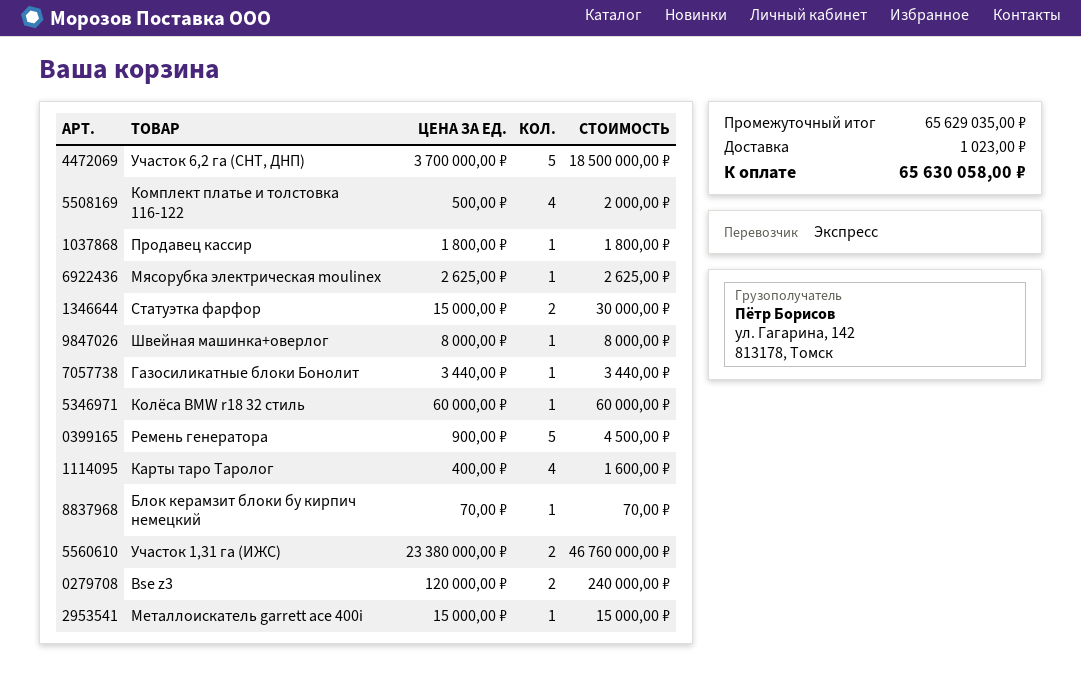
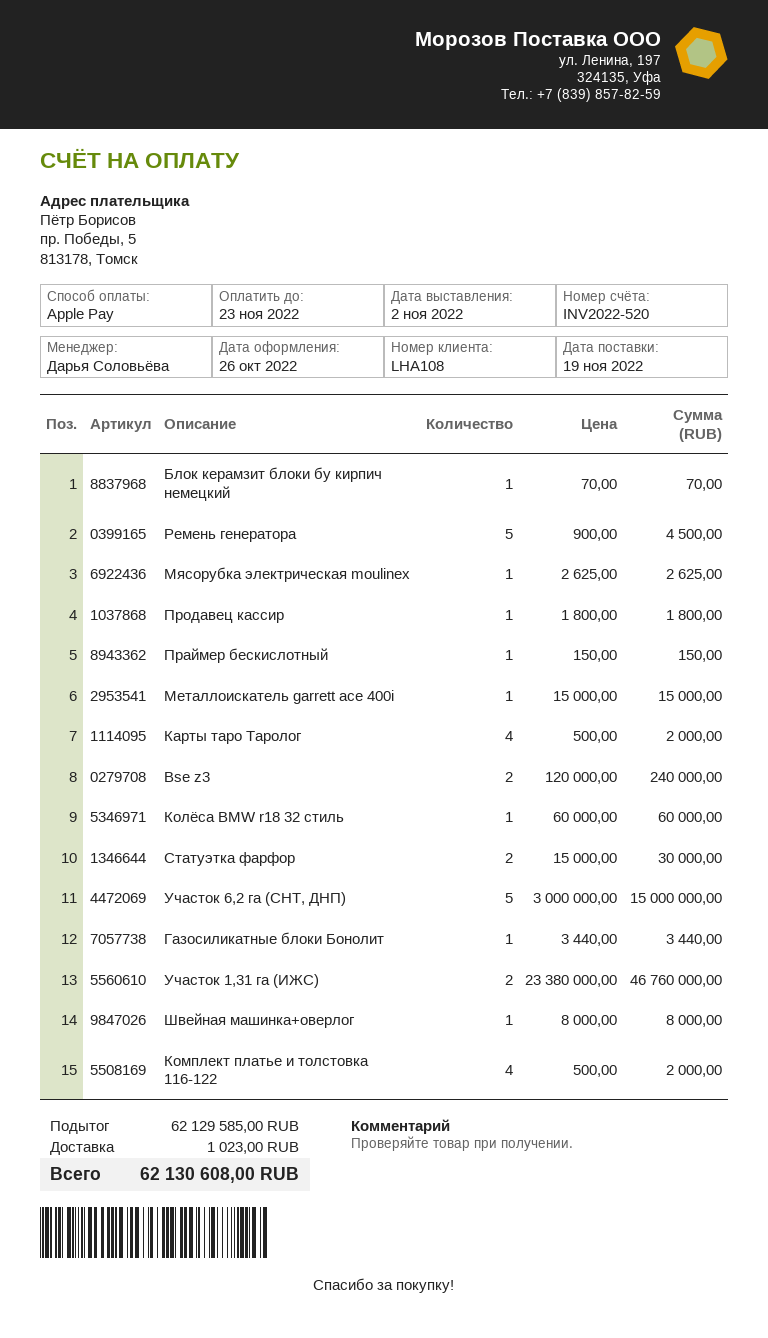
Участок 6,2 га (СНТ, ДНП): 5 x 3700000.00 = 18500000.00 -> 5 x 3000000.00 = 15000000.00
Карты таро Таролог: 4 x 400.00 = 1600.00 -> 4 x 500.00 = 2000.00
Праймер бескислотный: none -> 1 x 150.00 = 150.00
subtotal: 65629035.00 -> 62129585.00
total: 65630058.00 -> 62130608.00

